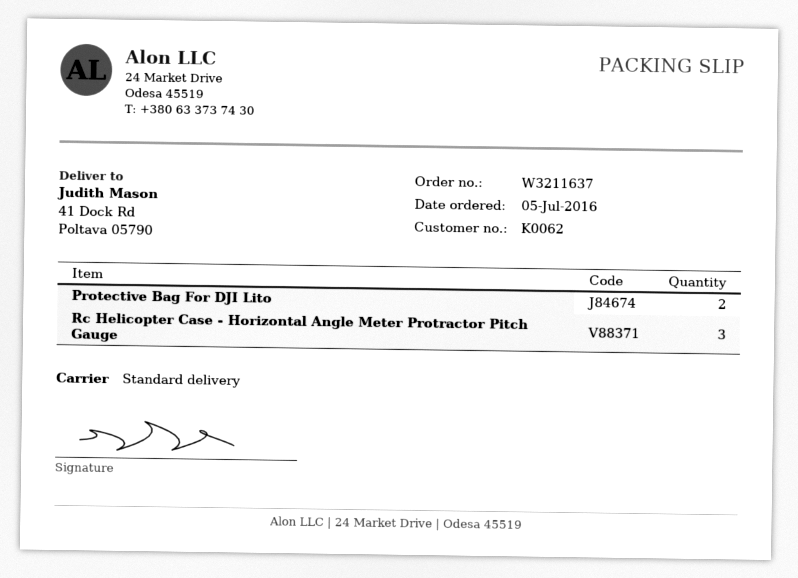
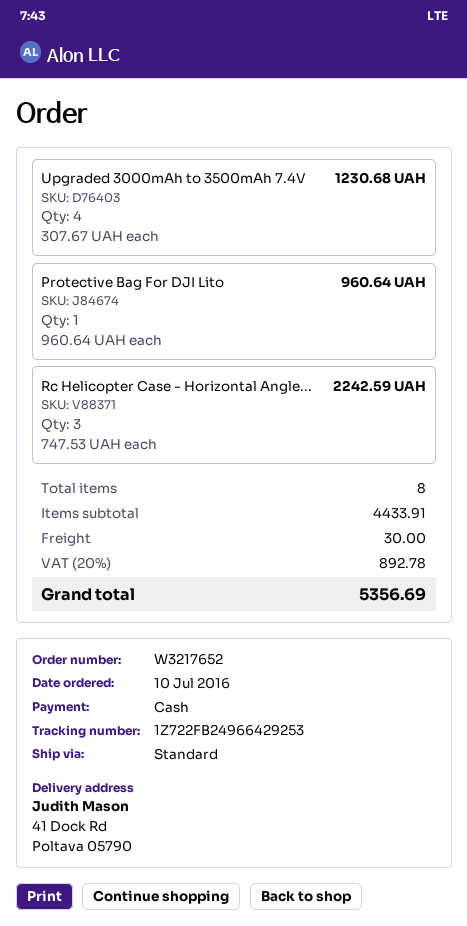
order number: W3211637 -> W3217652
order date: 2016-07-05 -> 2016-07-10
Protective Bag For DJI Lito: 2 -> 1
Upgraded 3000mAh to 3500mAh 7.4V: none -> 4

